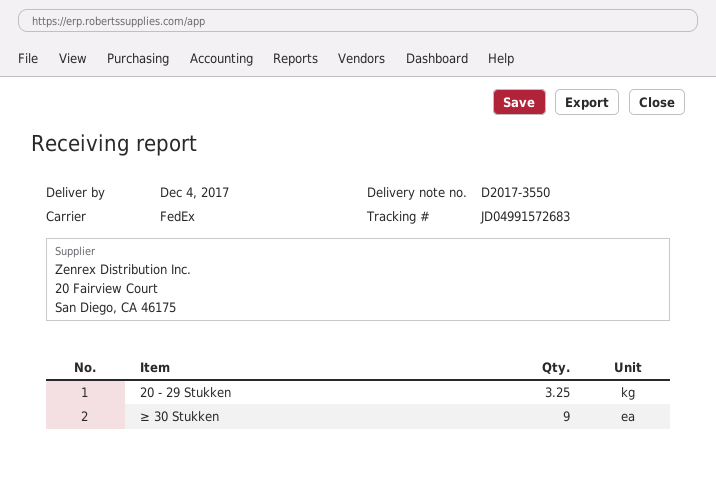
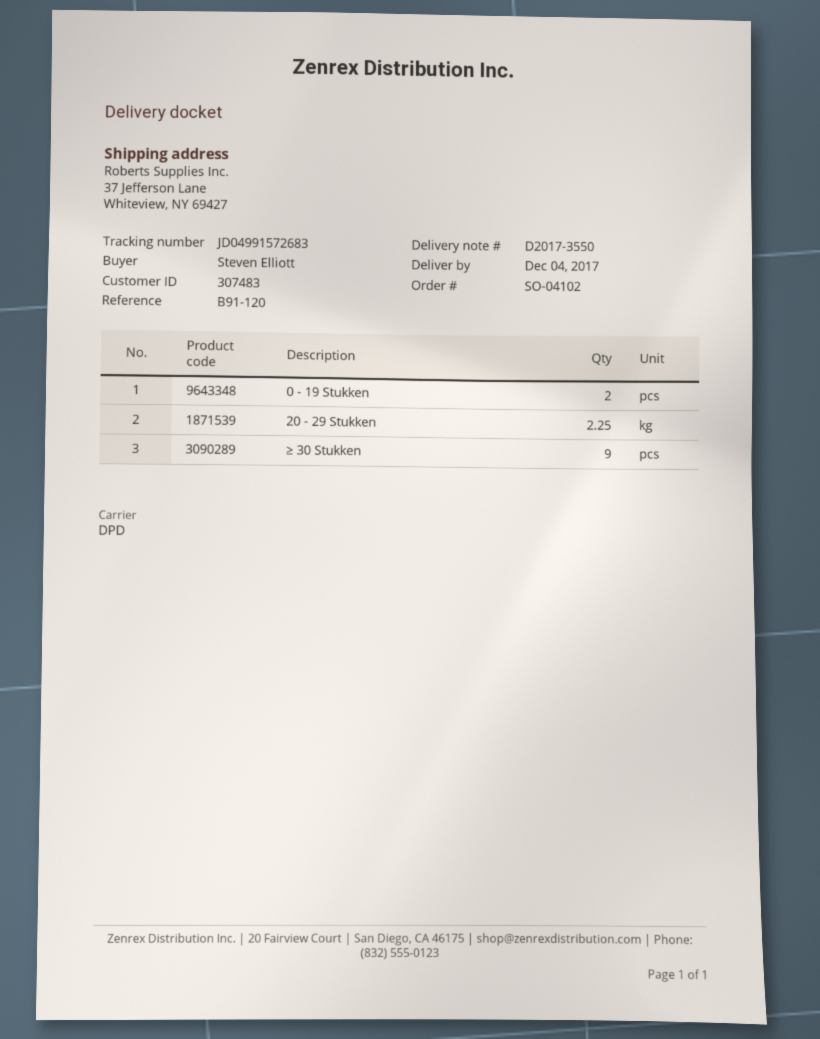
shipping method: FedEx -> DPD
20 - 29 Stukken: 3.25 -> 2.25
0 - 19 Stukken: none -> 2

